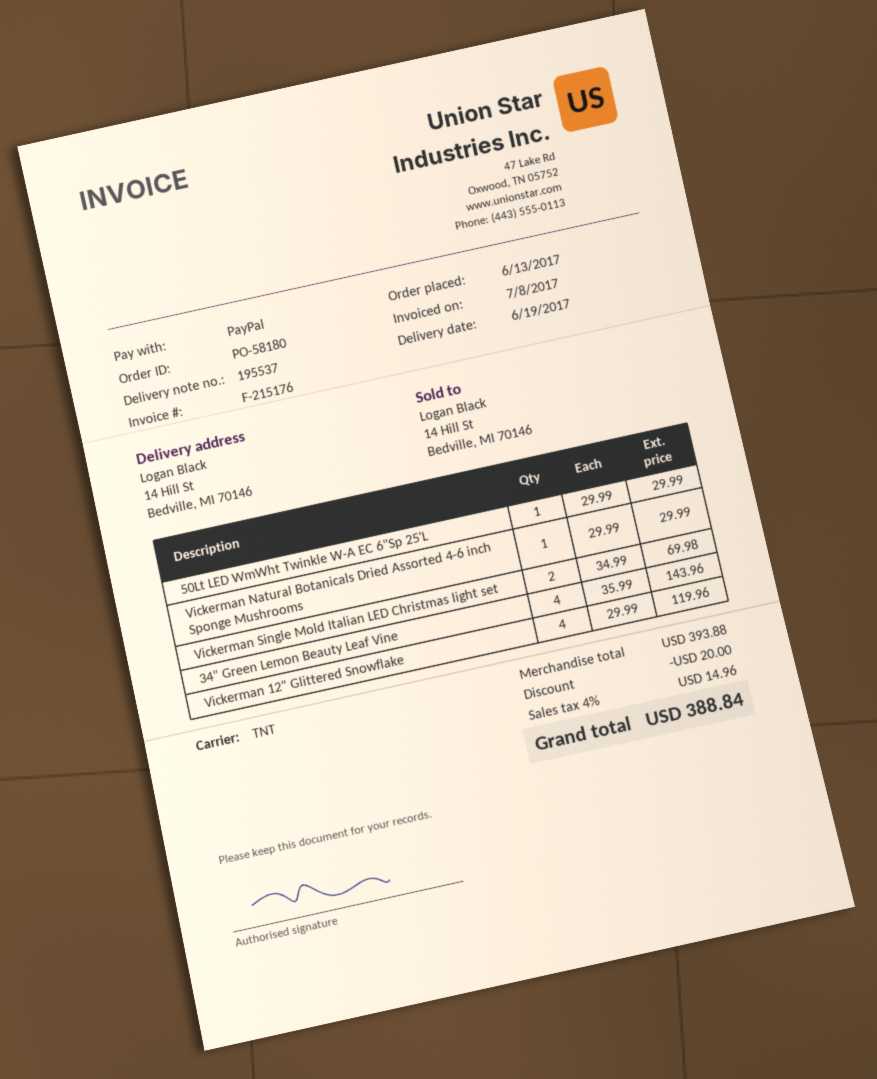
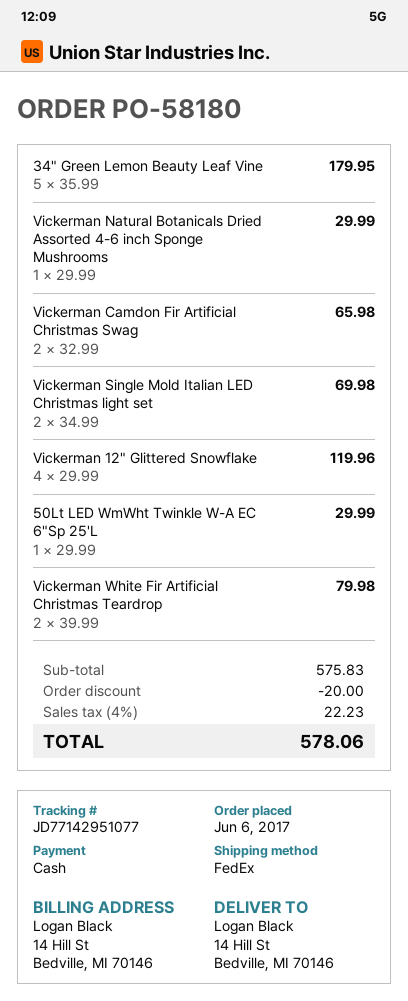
order date: 2017-06-13 -> 2017-06-06
payment method: PayPal -> cash
shipping method: TNT -> FedEx
34" Green Lemon Beauty Leaf Vine: 4 x 35.99 = 143.96 -> 5 x 35.99 = 179.95
Vickerman Camdon Fir Artificial Christmas Swag: none -> 2 x 32.99 = 65.98
Vickerman White Fir Artificial Christmas Teardrop: none -> 2 x 39.99 = 79.98
subtotal: 393.88 -> 575.83
tax: 4% = 14.96 -> 4% = 22.23
total: 388.84 -> 578.06

